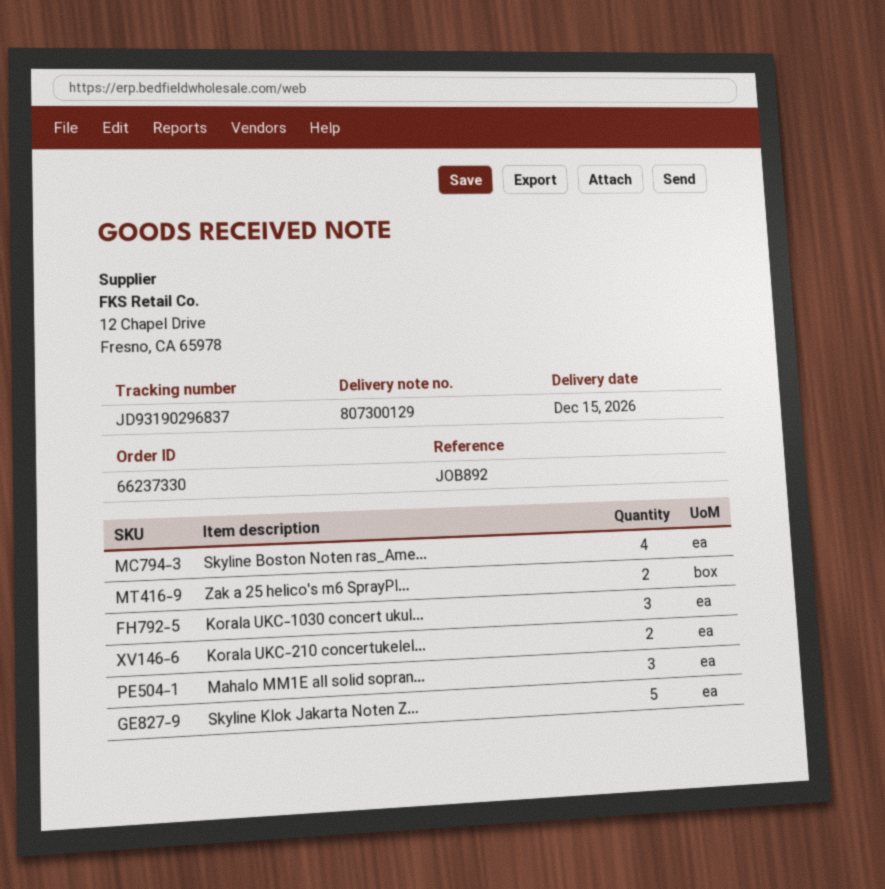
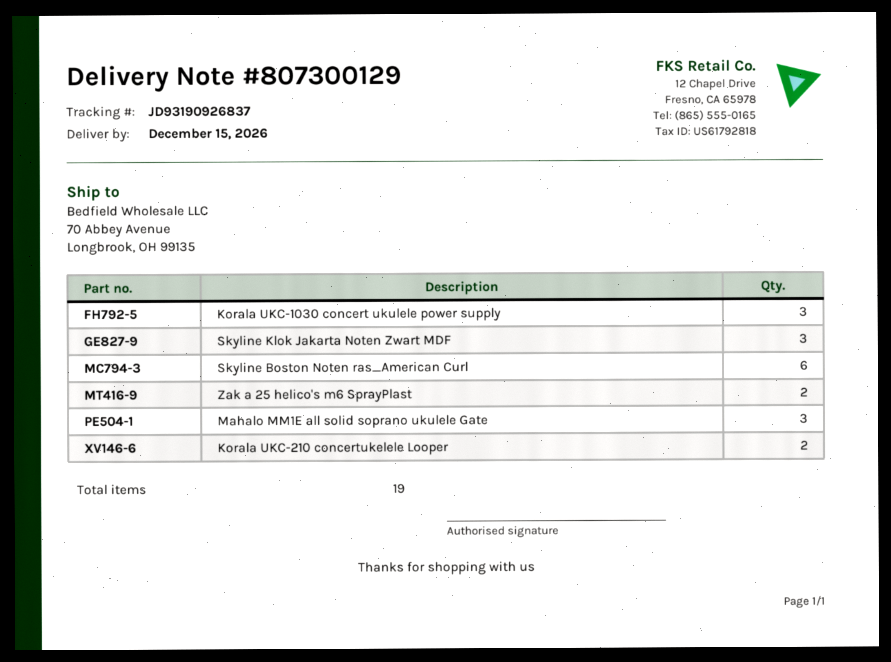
tracking number: JD93190296837 -> JD93190926837
Skyline Boston Noten ras_Ame...: 4 -> 6
Skyline Klok Jakarta Noten Z...: 5 -> 3

